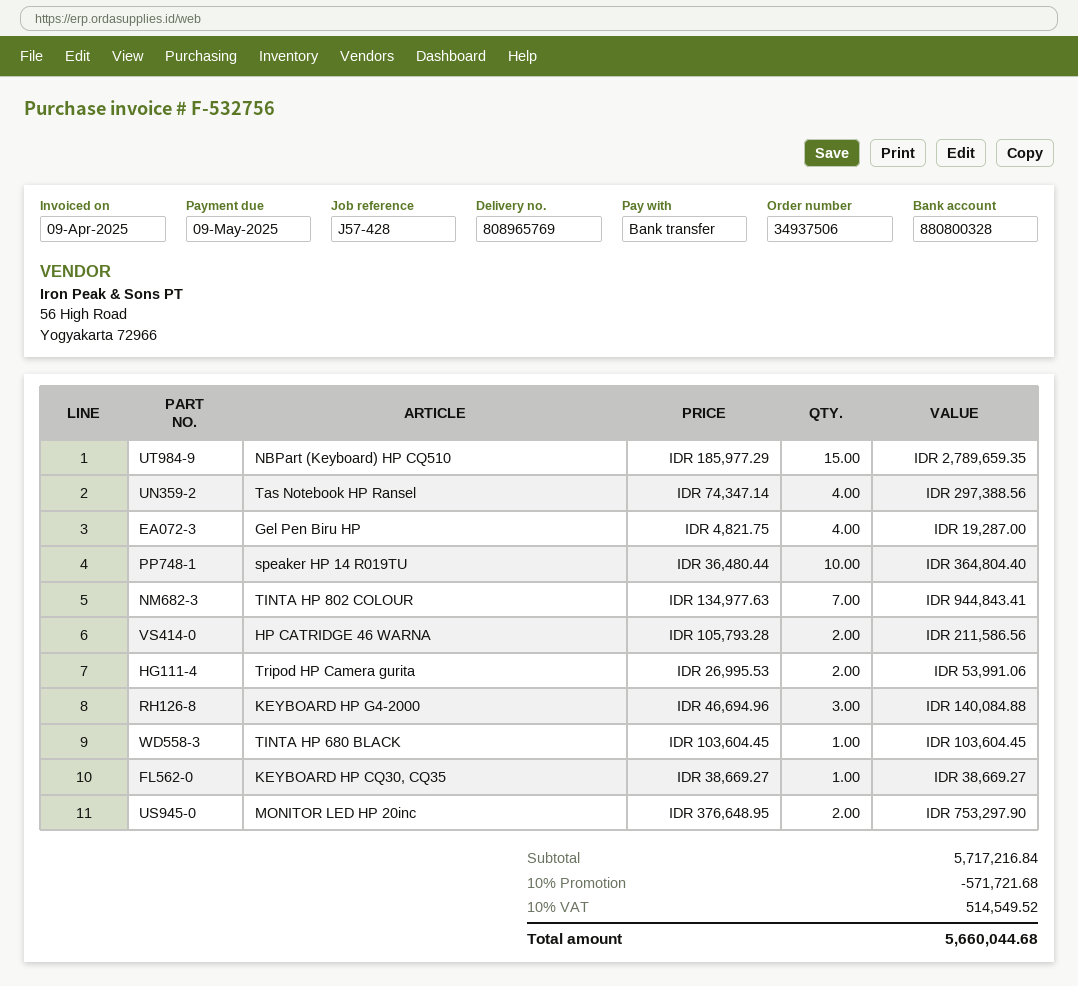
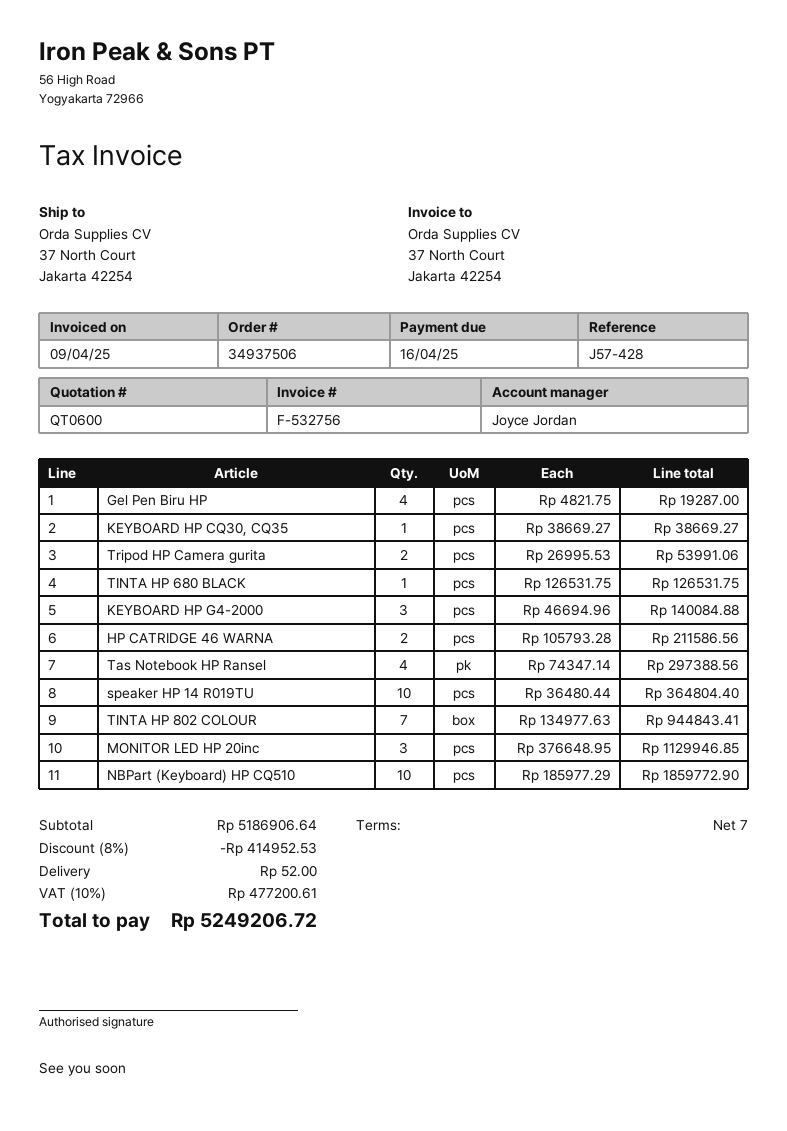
due date: 2025-05-09 -> 2025-04-16
NBPart (Keyboard) HP CQ510: 15 x 185977.29 = 2789659.35 -> 10 x 185977.29 = 1859772.90
TINTA HP 680 BLACK: 1 x 103604.45 = 103604.45 -> 1 x 126531.75 = 126531.75
MONITOR LED HP 20inc: 2 x 376648.95 = 753297.90 -> 3 x 376648.95 = 1129946.85
subtotal: 5717216.84 -> 5186906.64
discount: 10% = 571721.68 -> 8% = 414952.53
shipping: none -> 52.00
tax: 10% = 514549.52 -> 10% = 477200.61
total: 5660044.68 -> 5249206.72

